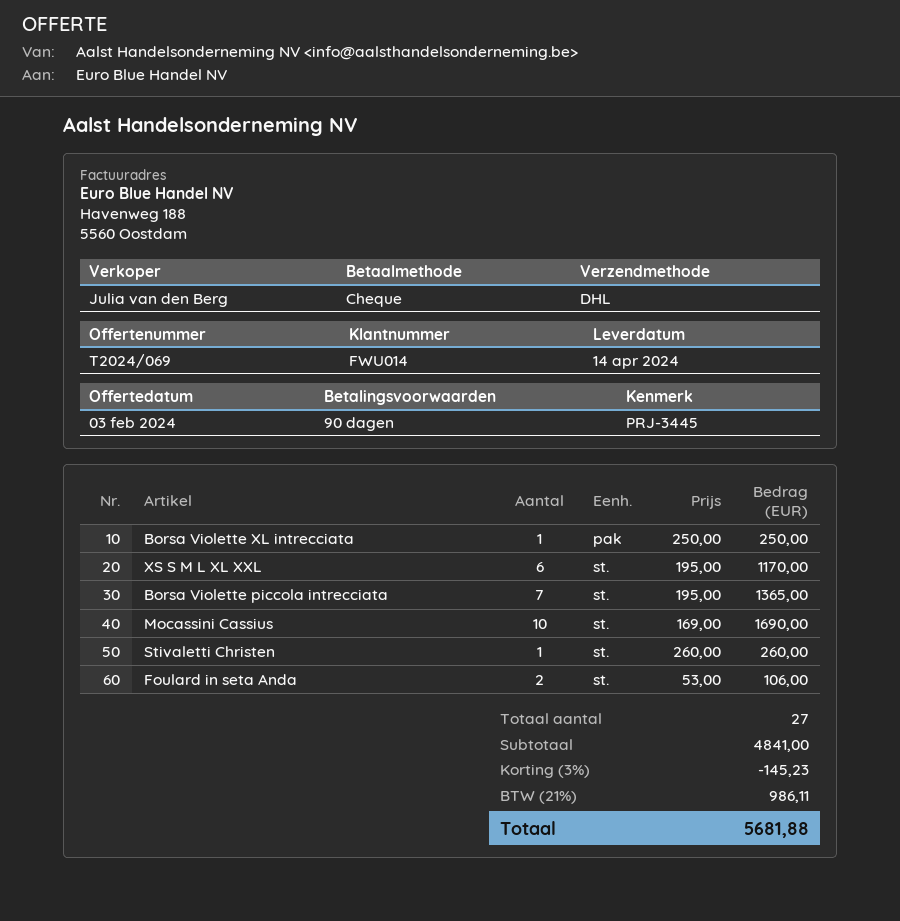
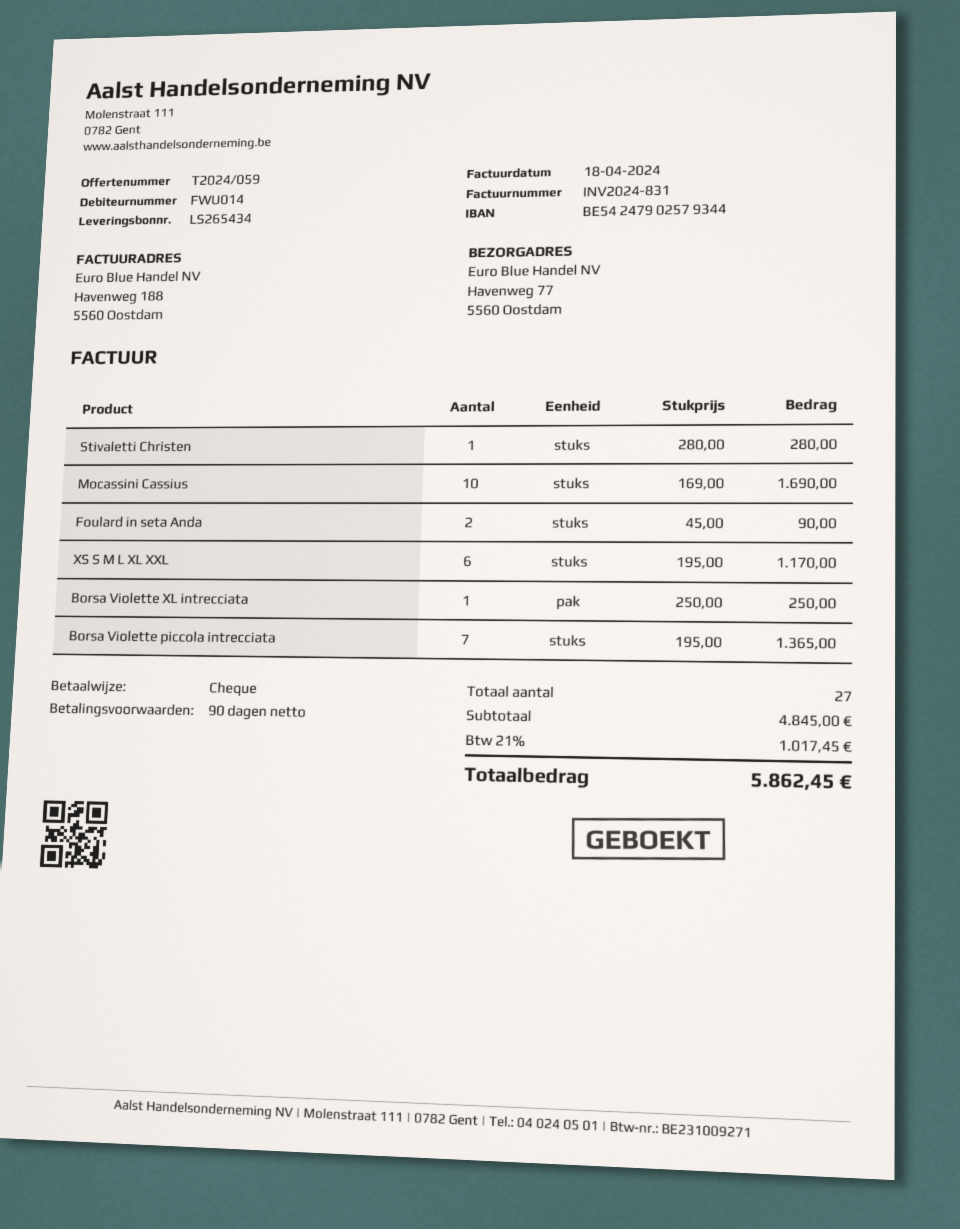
quote number: T2024/069 -> T2024/059
Stivaletti Christen: 1 x 260.00 = 260.00 -> 1 x 280.00 = 280.00
Foulard in seta Anda: 2 x 53.00 = 106.00 -> 2 x 45.00 = 90.00
subtotal: 4841.00 -> 4845.00
discount: 3% = 145.23 -> none
tax: 21% = 986.11 -> 21% = 1017.45
total: 5681.88 -> 5862.45

